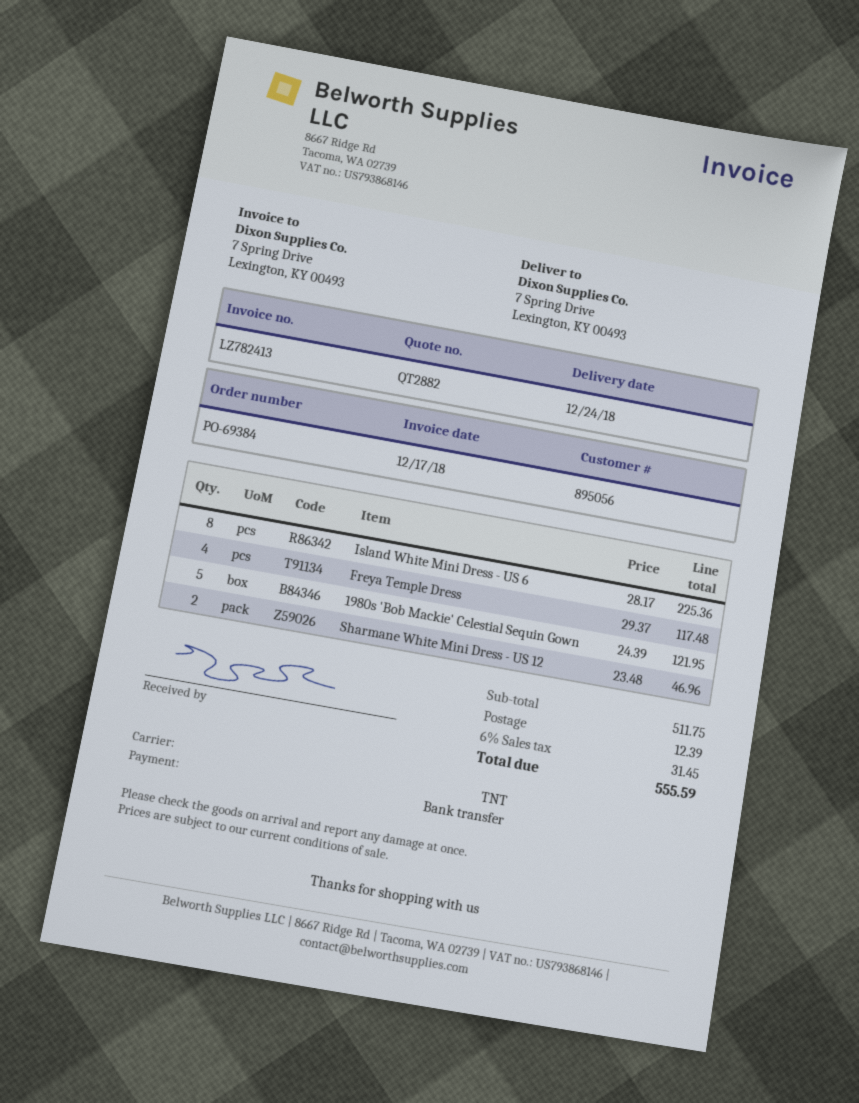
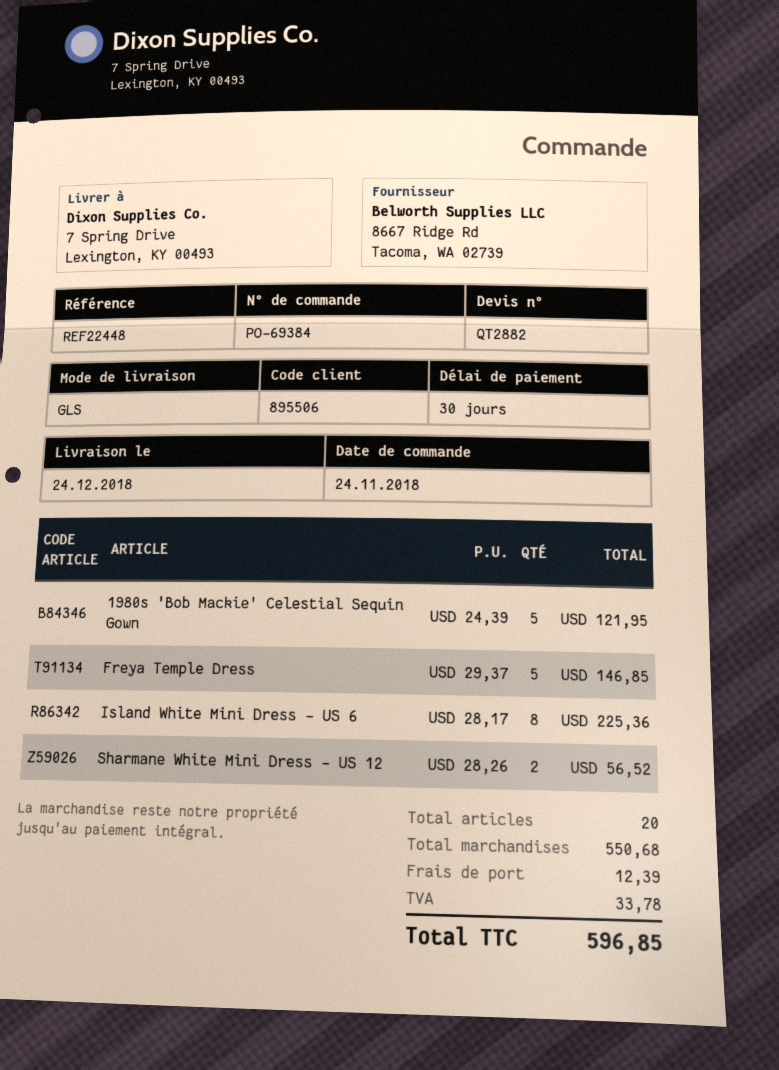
customer number: 895056 -> 895506
shipping method: TNT -> GLS
Freya Temple Dress: 4 x 29.37 = 117.48 -> 5 x 29.37 = 146.85
Sharmane White Mini Dress - US 12: 2 x 23.48 = 46.96 -> 2 x 28.26 = 56.52
subtotal: 511.75 -> 550.68
tax: 31.45 -> 33.78
total: 555.59 -> 596.85

